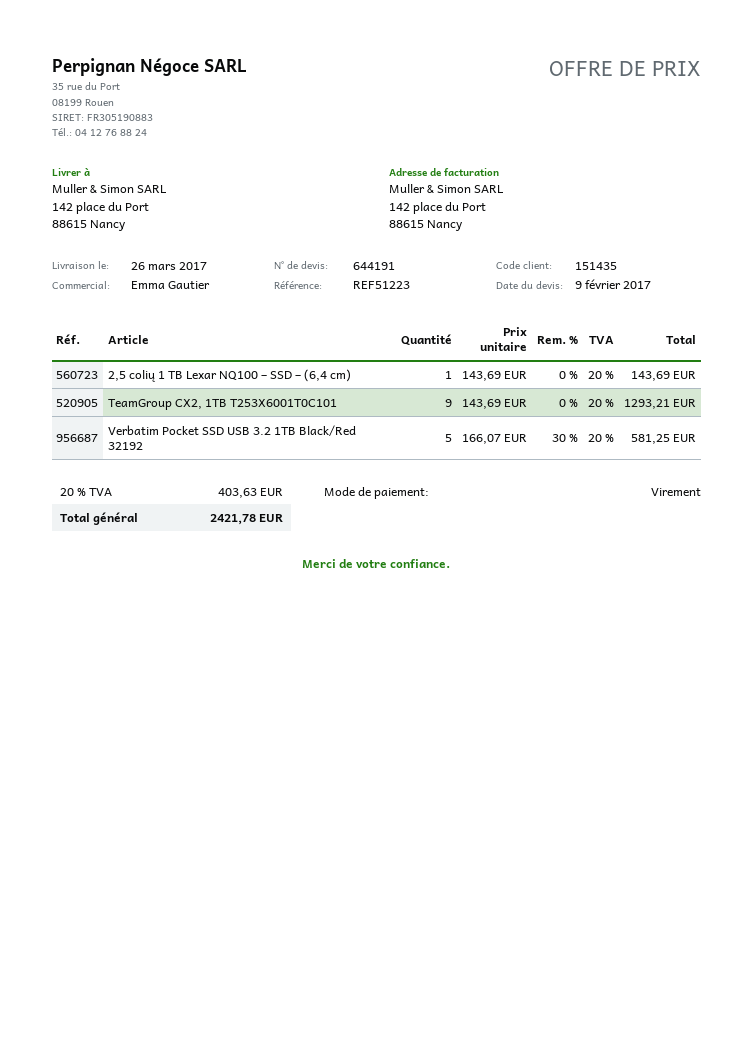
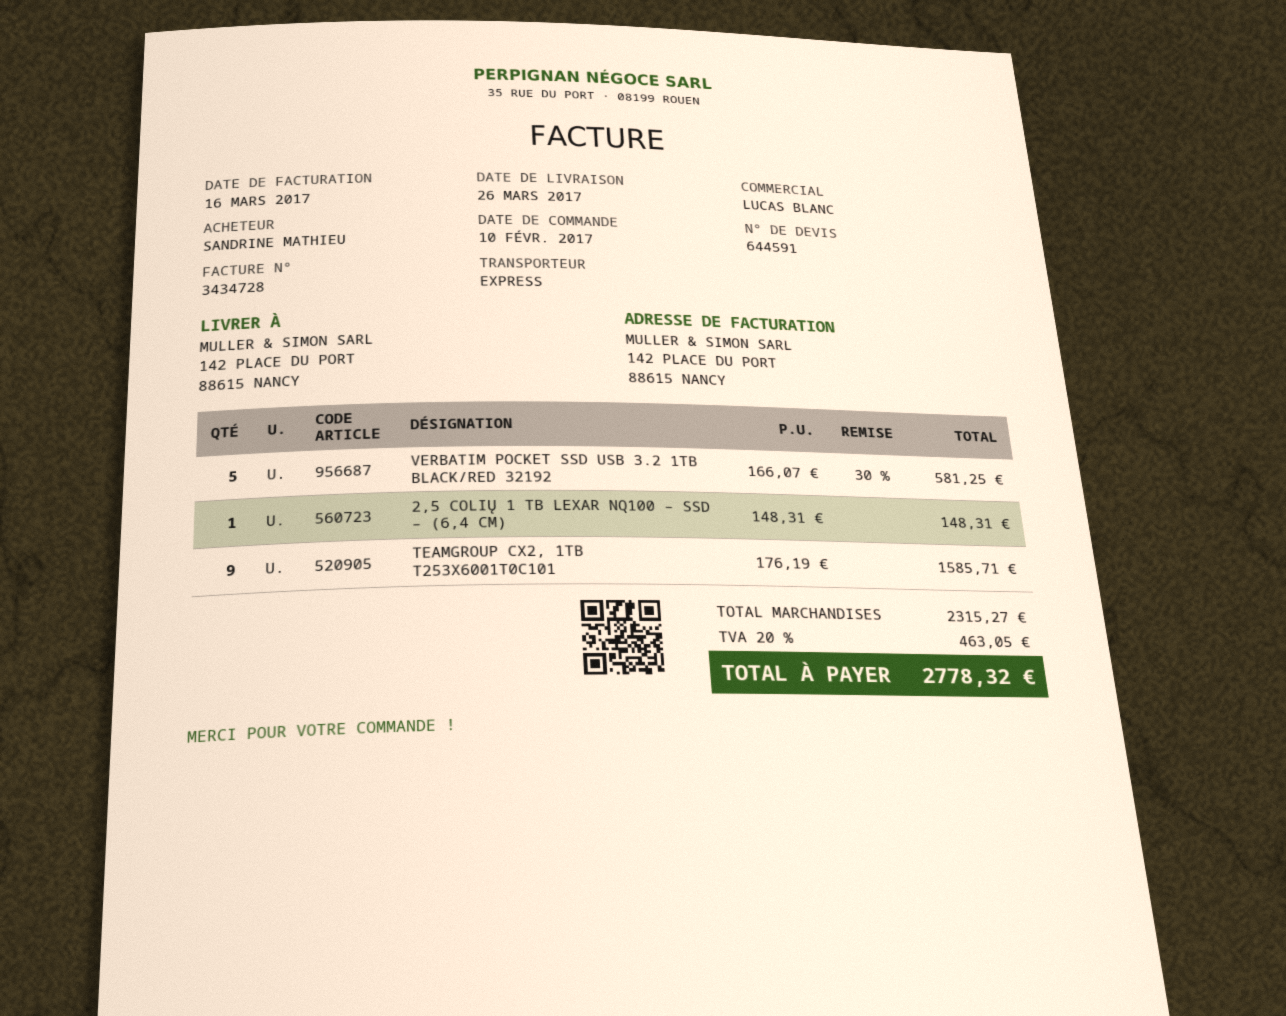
quote number: 644191 -> 644591
sales rep: Emma Gautier -> LUCAS BLANC
2,5 colių 1 TB Lexar NQ100 – SSD – (6,4 cm): 1 x 143.69 = 143.69 -> 1 x 148.31 = 148.31
TeamGroup CX2, 1TB T253X6001T0C101: 9 x 143.69 = 1293.21 -> 9 x 176.19 = 1585.71
tax: 20% = 403.63 -> 20% = 463.05
total: 2421.78 -> 2778.32

